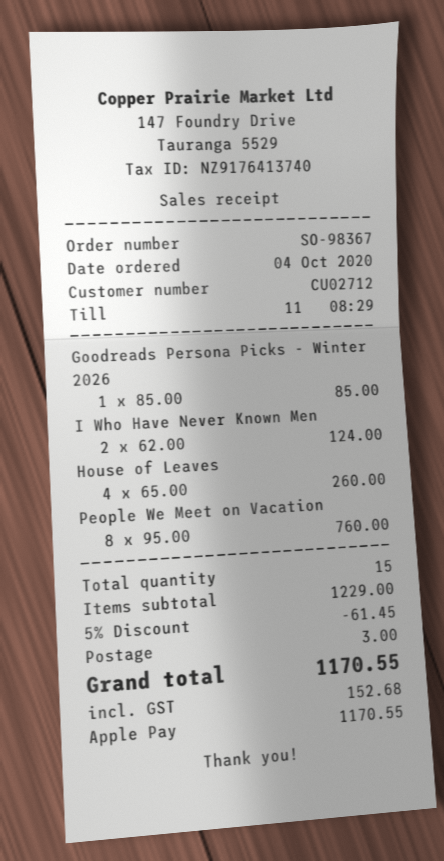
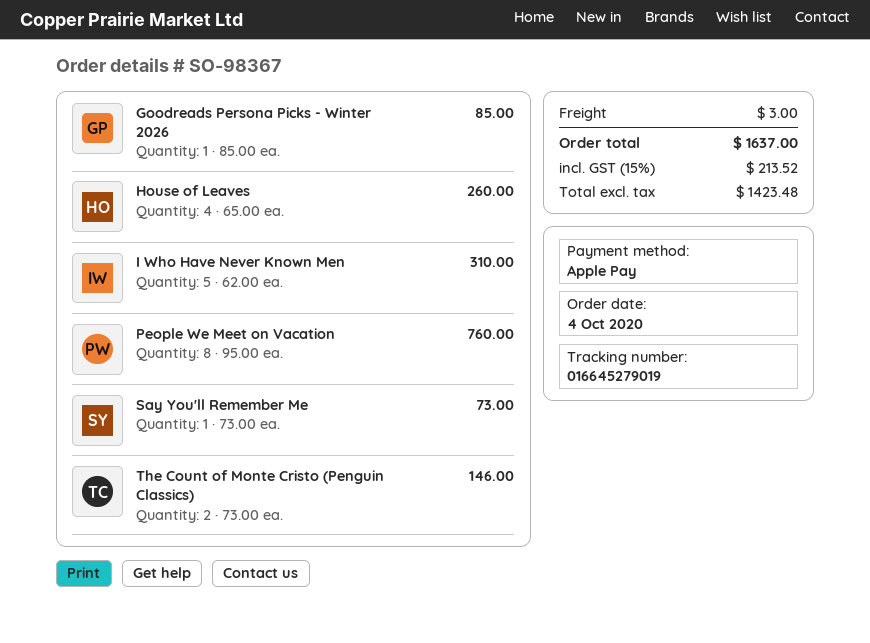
I Who Have Never Known Men: 2 x 62.00 = 124.00 -> 5 x 62.00 = 310.00
Say You'll Remember Me: none -> 1 x 73.00 = 73.00
The Count of Monte Cristo (Penguin Classics): none -> 2 x 73.00 = 146.00
discount: 5% = 61.45 -> none
tax: 152.68 -> 213.52
total: 1170.55 -> 1637.00

